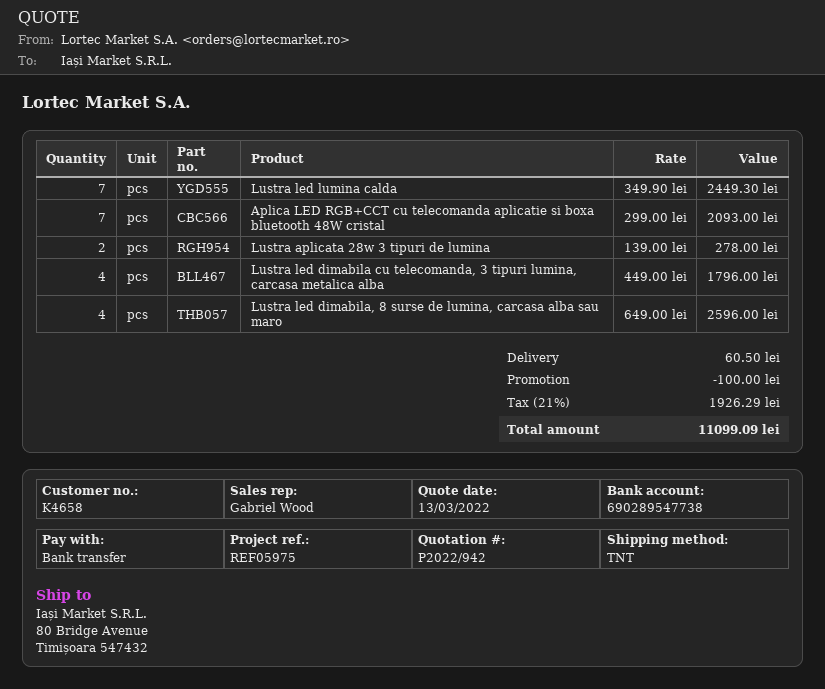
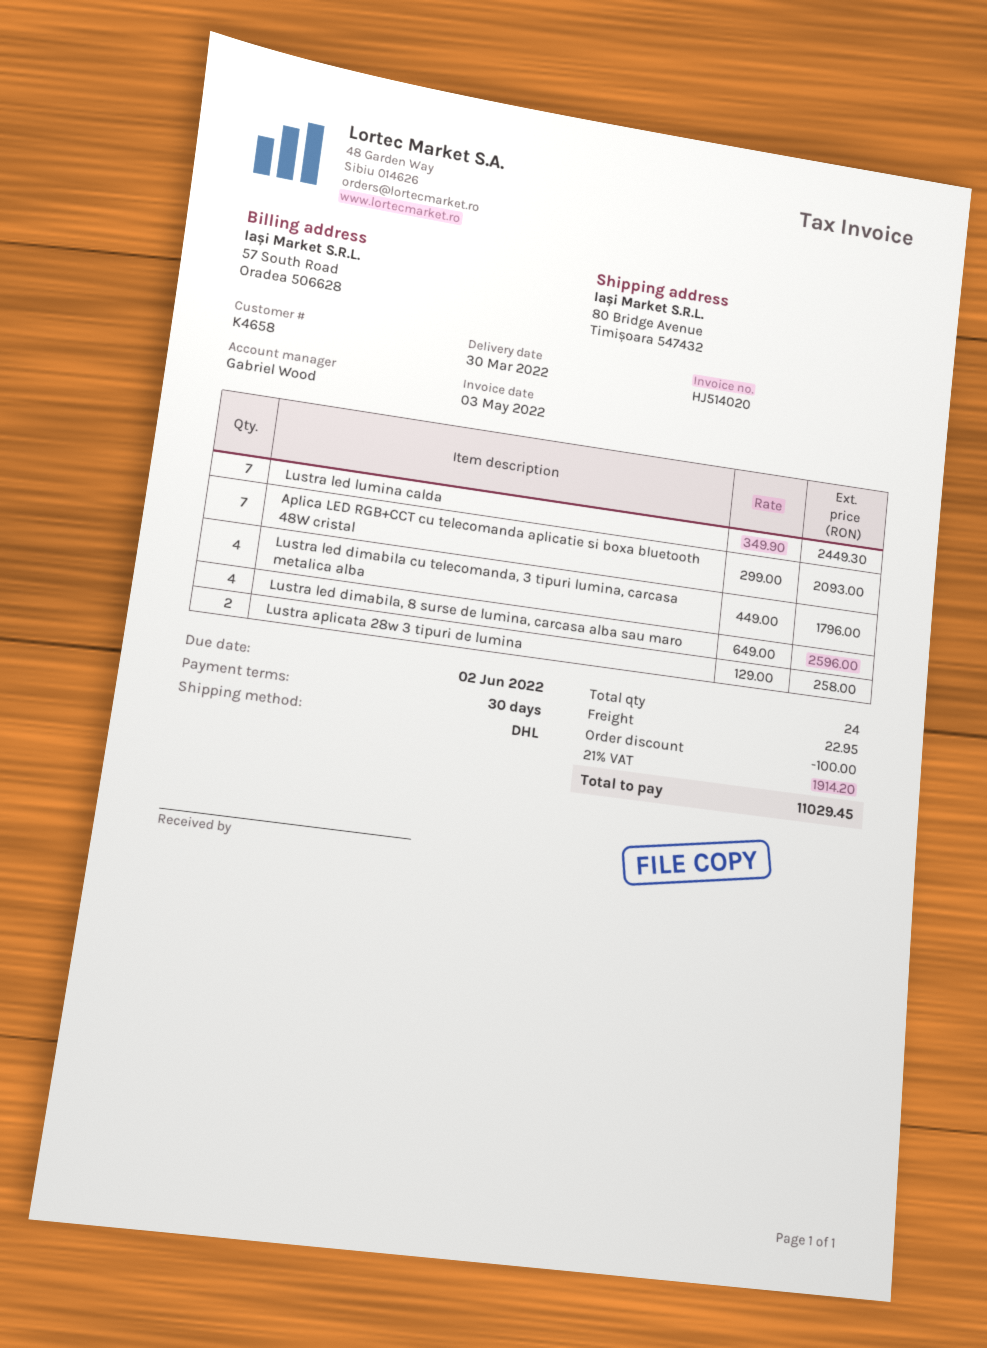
shipping method: TNT -> DHL
Lustra aplicata 28w 3 tipuri de lumina: 2 x 139.00 = 278.00 -> 2 x 129.00 = 258.00
shipping: 60.50 -> 22.95
tax: 21% = 1926.29 -> 21% = 1914.20
total: 11099.09 -> 11029.45

